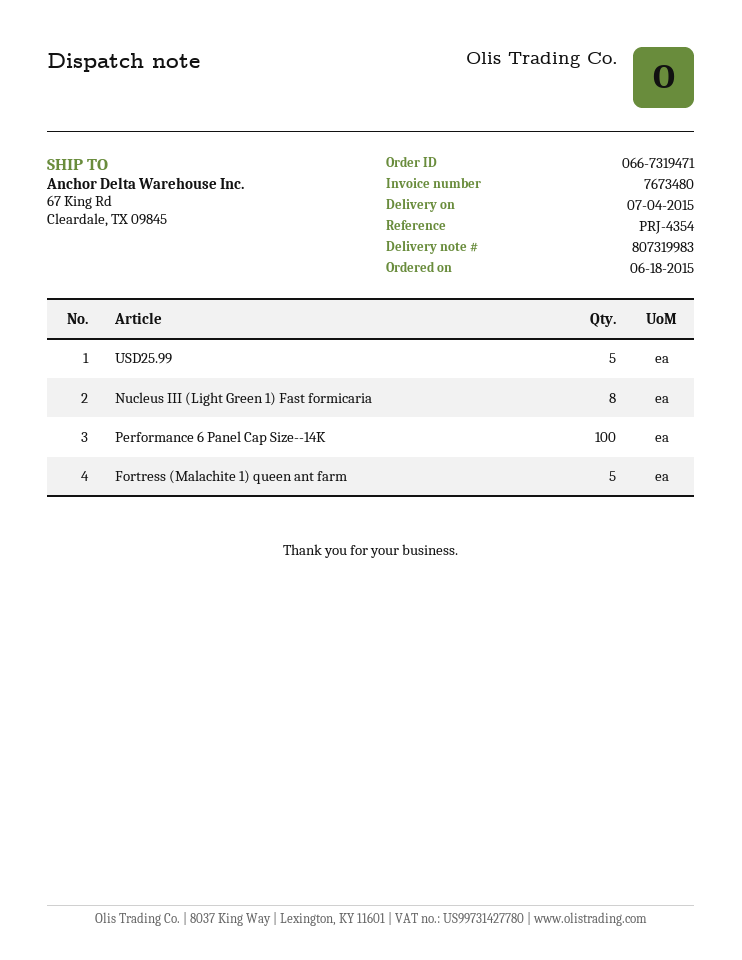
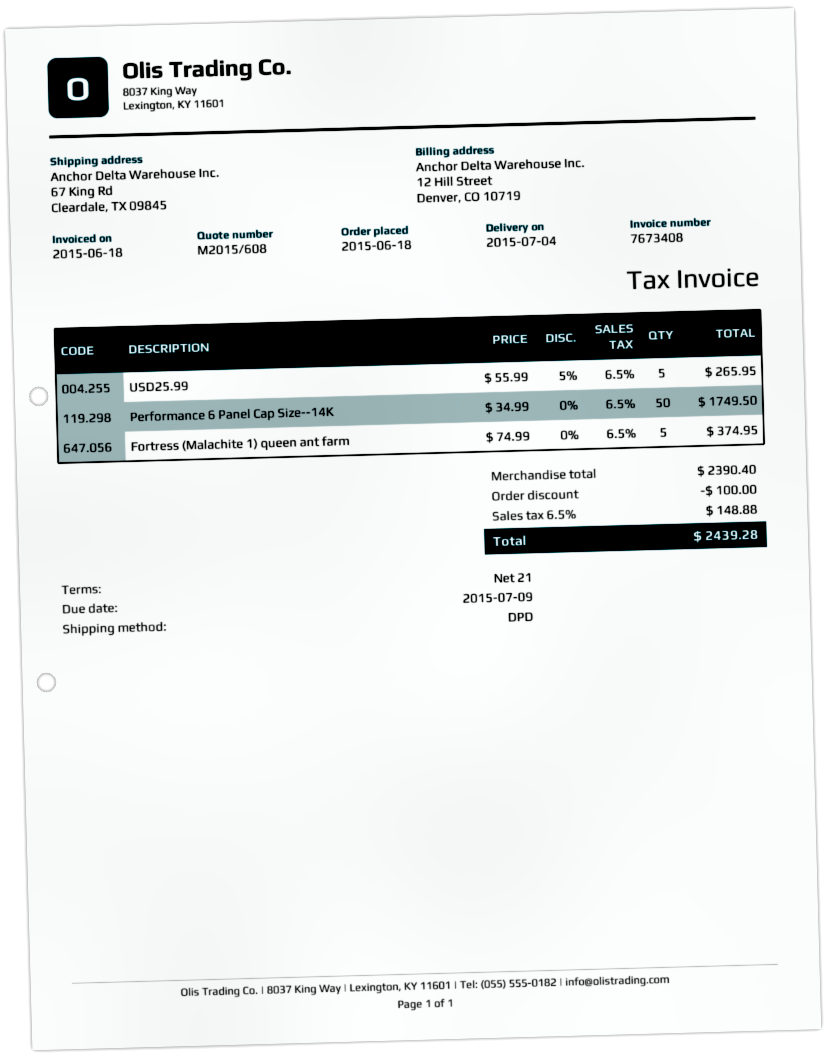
invoice number: 7673480 -> 7673408
Nucleus III (Light Green 1) Fast formicaria: 8 -> none
Performance 6 Panel Cap Size--14K: 100 -> 50

